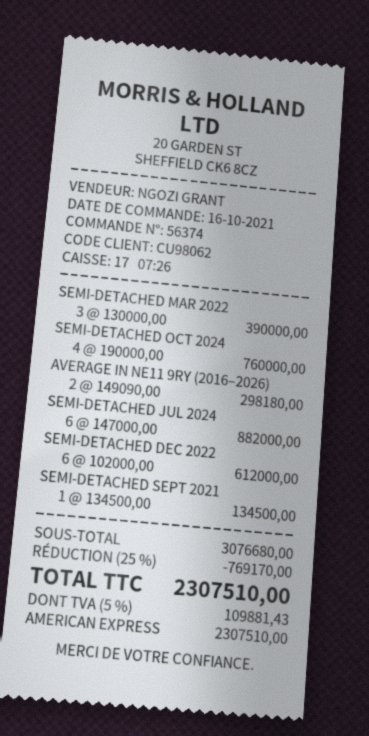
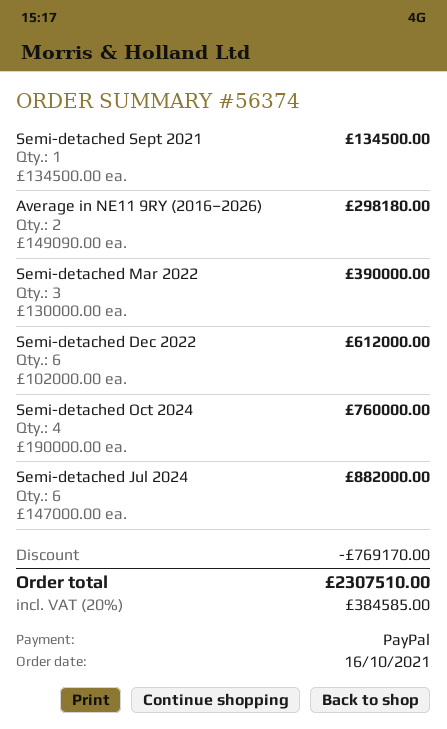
payment method: American Express -> PayPal
tax: 5% = 109881.43 -> 20% = 384585.00

